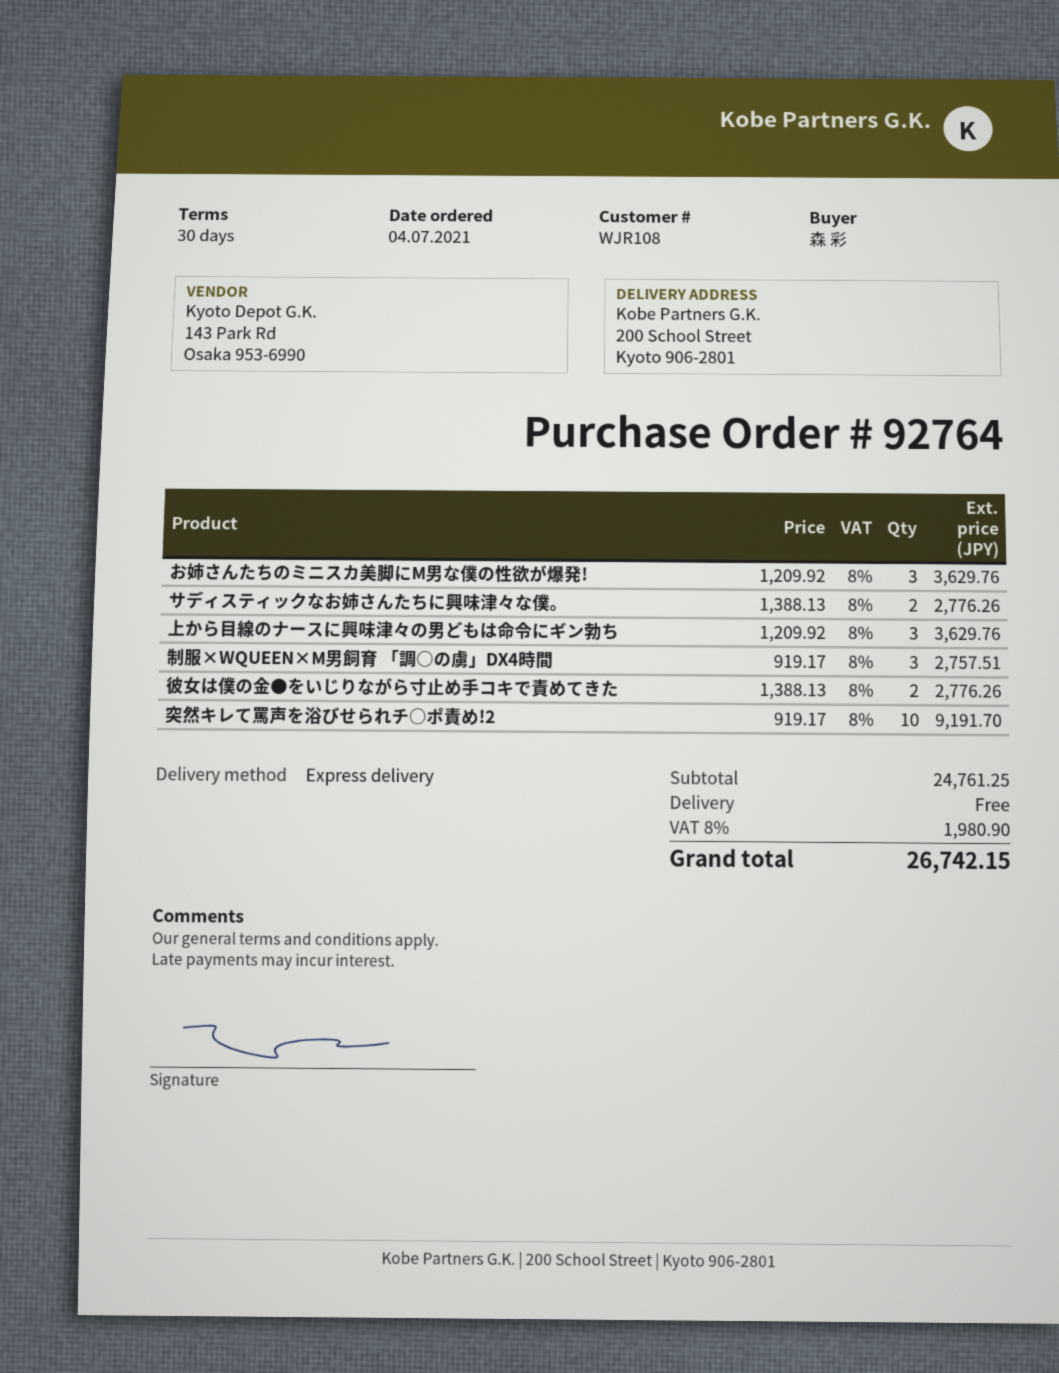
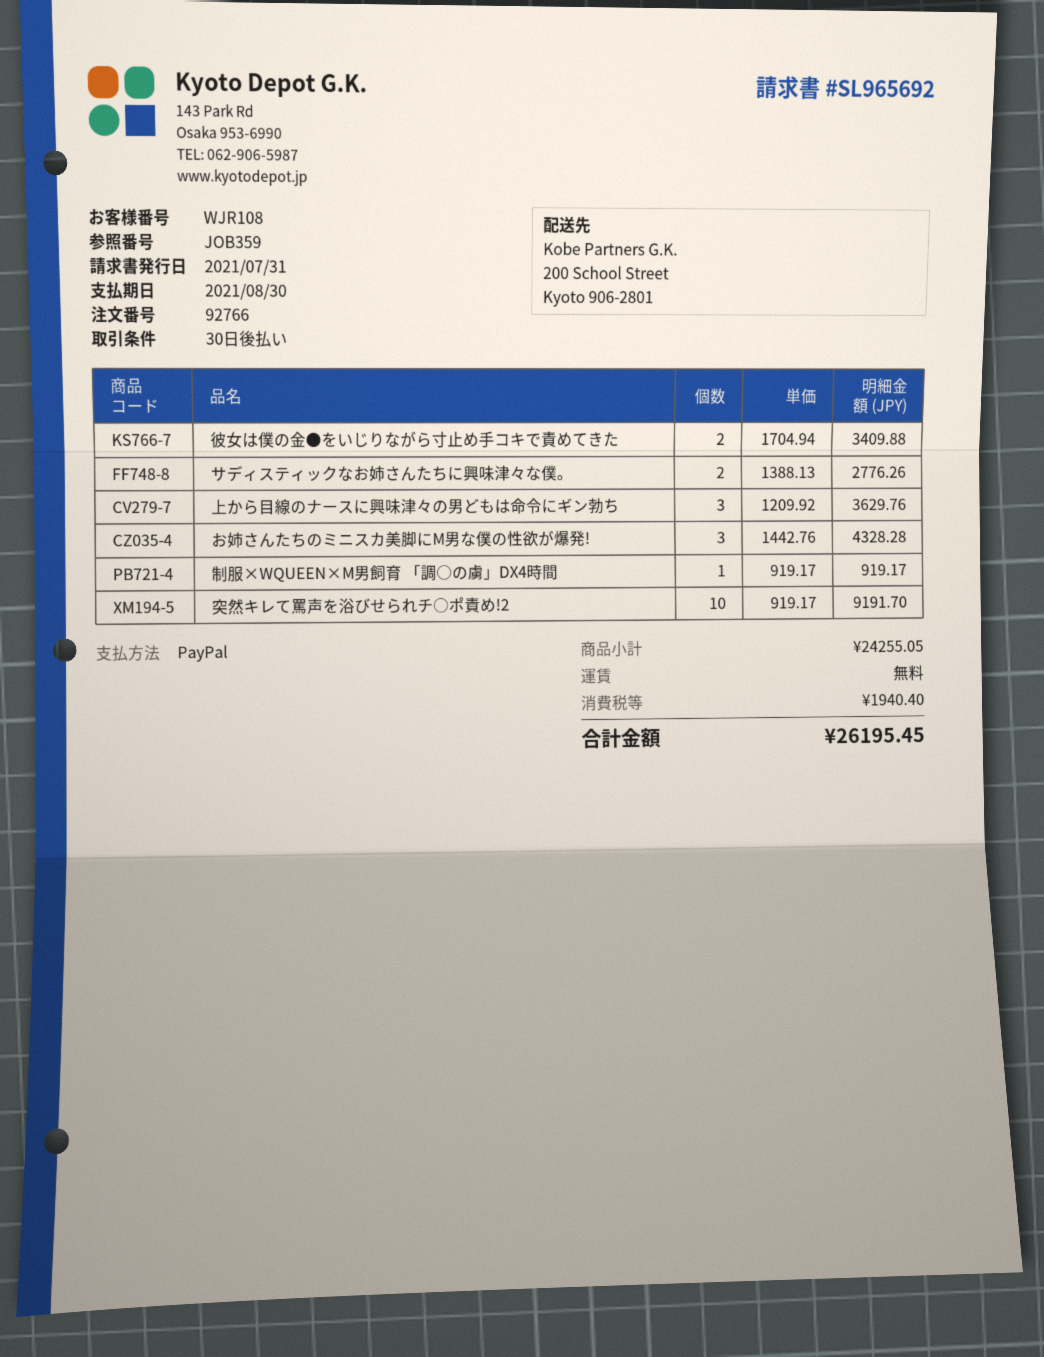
order number: 92764 -> 92766
お姉さんたちのミニスカ美脚にM男な僕の性欲が爆発!: 3 x 1209.92 = 3629.76 -> 3 x 1442.76 = 4328.28
制服×WQUEEN×M男飼育 「調○の虜」DX4時間: 3 x 919.17 = 2757.51 -> 1 x 919.17 = 919.17
彼女は僕の金●をいじりながら寸止め手コキで責めてきた: 2 x 1388.13 = 2776.26 -> 2 x 1704.94 = 3409.88
subtotal: 24761.25 -> 24255.05
tax: 1980.90 -> 1940.40
total: 26742.15 -> 26195.45

